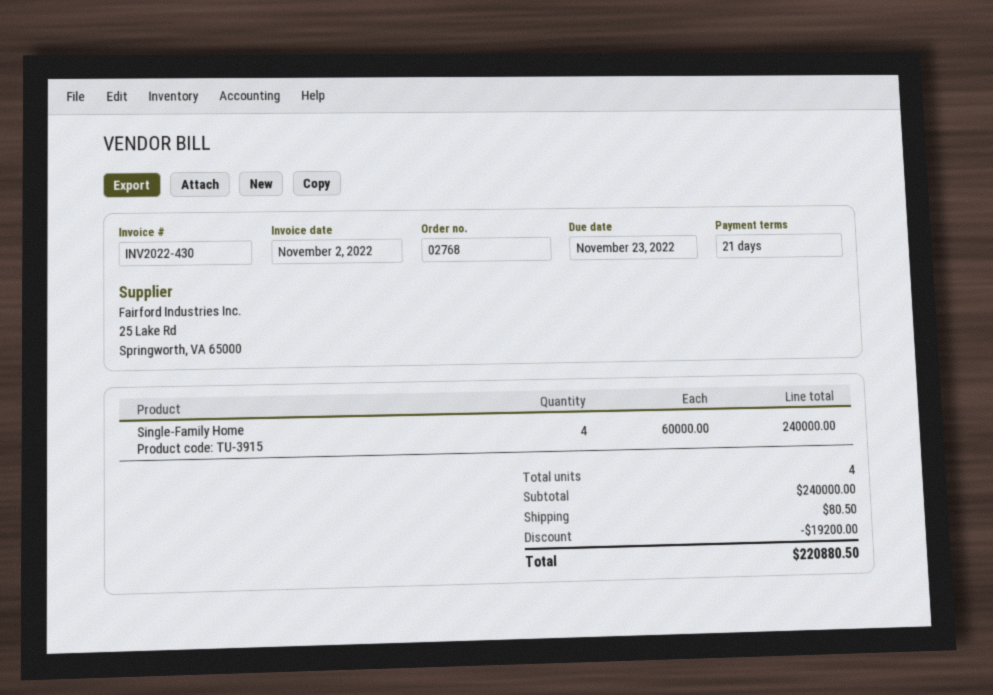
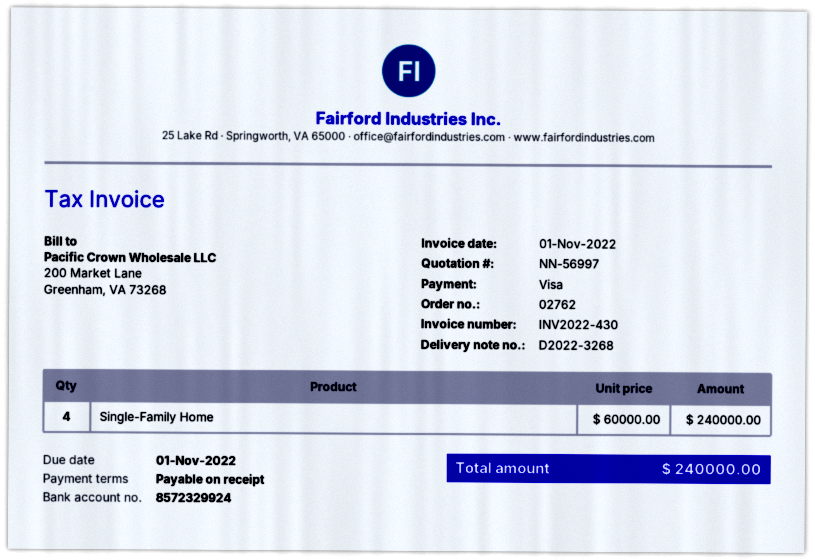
order number: 02768 -> 02762
invoice date: 2022-11-02 -> 2022-11-01
payment terms: 21 days -> on receipt
due date: 2022-11-23 -> 2022-11-01
discount: 19200.00 -> none
shipping: 80.50 -> none
total: 220880.50 -> 240000.00

